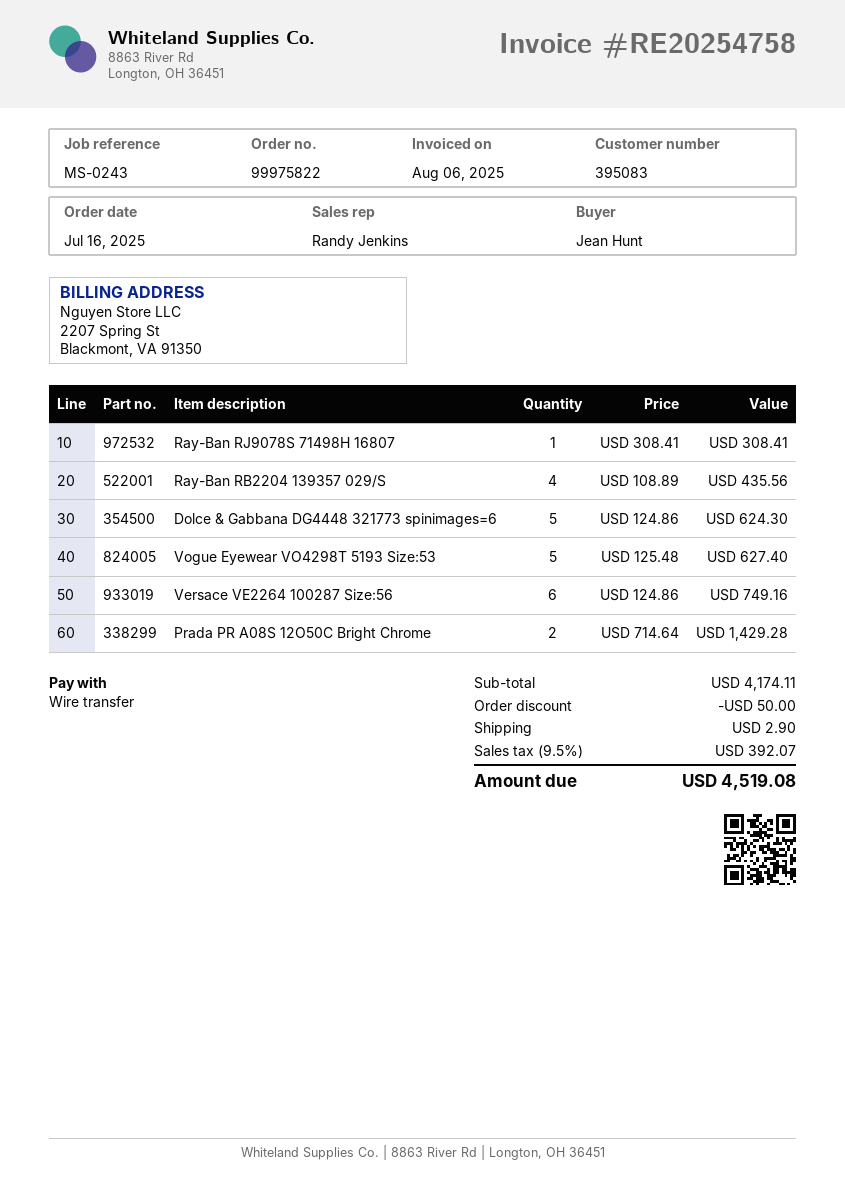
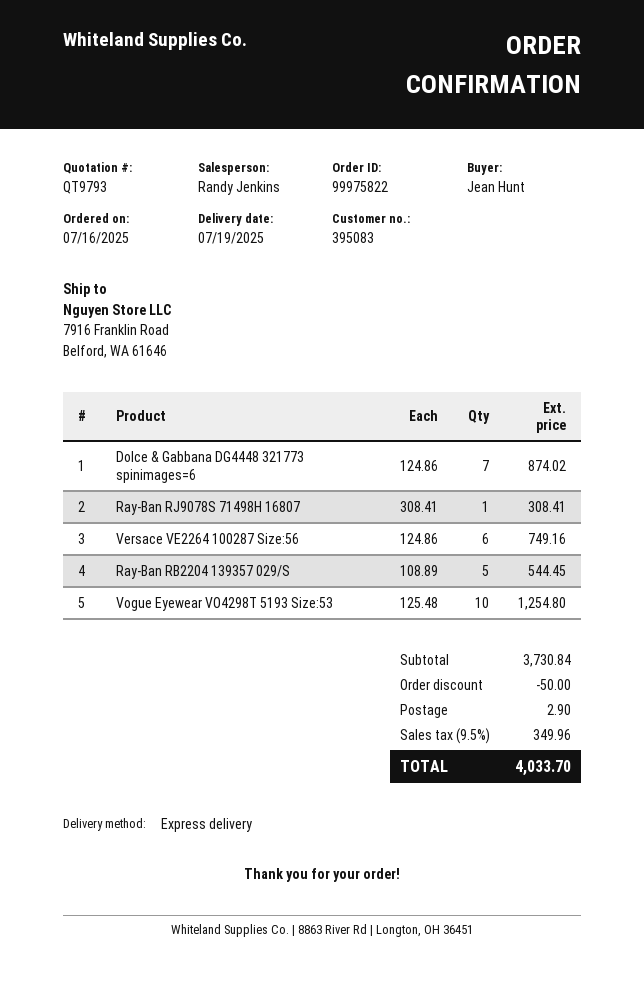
Ray-Ban RB2204 139357 029/S: 4 x 108.89 = 435.56 -> 5 x 108.89 = 544.45
Dolce & Gabbana DG4448 321773 spinimages=6: 5 x 124.86 = 624.30 -> 7 x 124.86 = 874.02
Vogue Eyewear VO4298T 5193 Size:53: 5 x 125.48 = 627.40 -> 10 x 125.48 = 1254.80
Prada PR A08S 12O50C Bright Chrome: 2 x 714.64 = 1429.28 -> none
subtotal: 4174.11 -> 3730.84
tax: 9.5% = 392.07 -> 9.5% = 349.96
total: 4519.08 -> 4033.70

